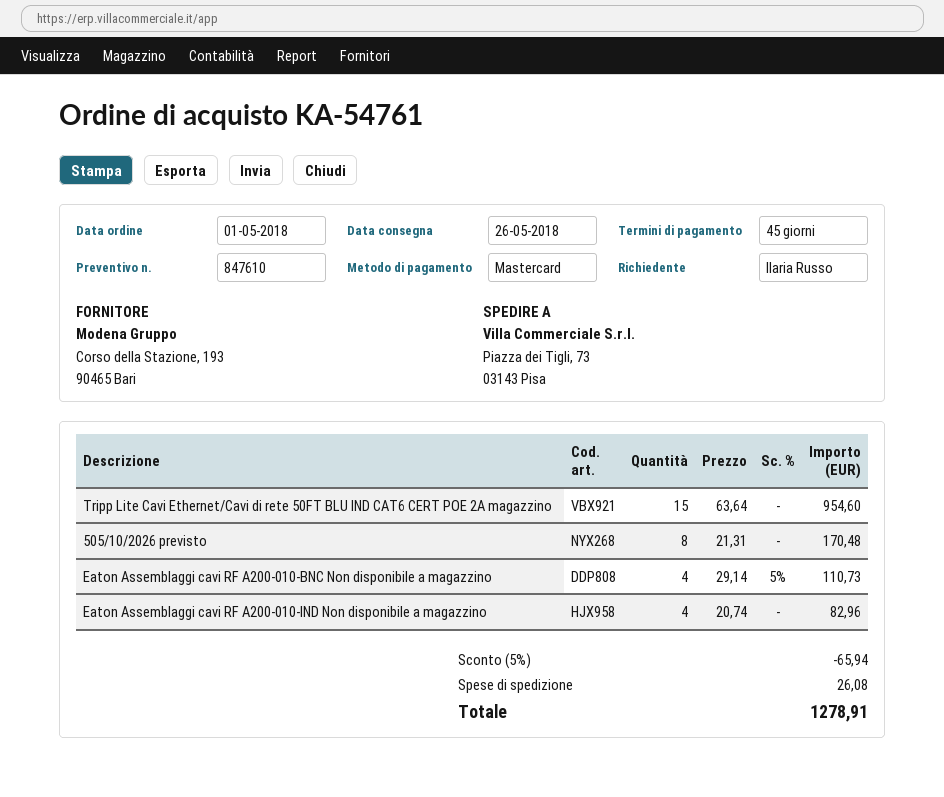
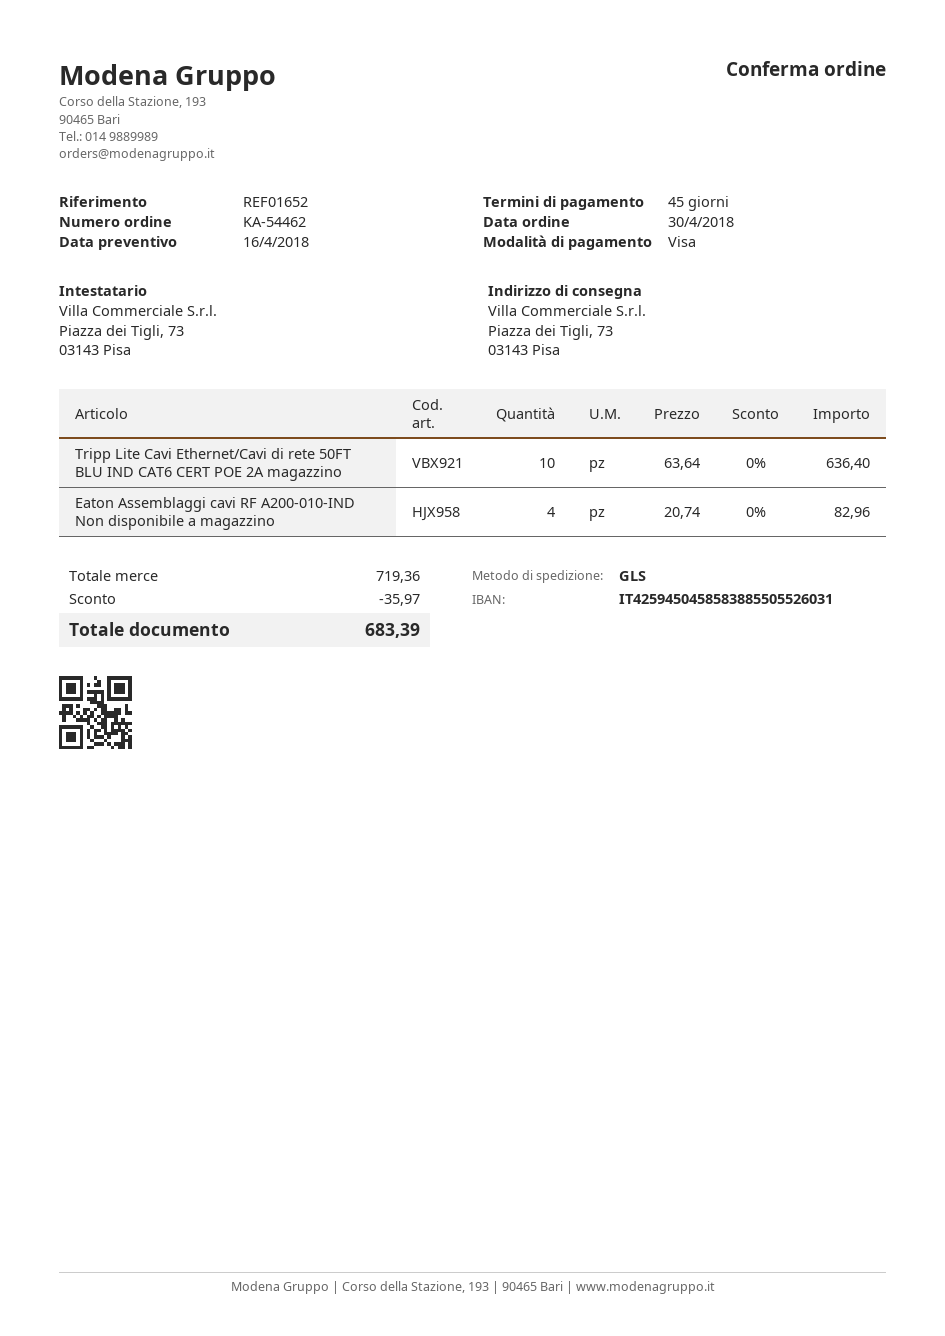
order number: KA-54761 -> KA-54462
order date: 2018-05-01 -> 2018-04-30
payment method: Mastercard -> Visa
Tripp Lite Cavi Ethernet/Cavi di rete 50FT BLU IND CAT6 CERT POE 2A magazzino: 15 x 63.64 = 954.60 -> 10 x 63.64 = 636.40
505/10/2026 previsto: 8 x 21.31 = 170.48 -> none
Eaton Assemblaggi cavi RF A200-010-BNC Non disponibile a magazzino: 4 x 29.14 - 5% = 110.73 -> none
discount: 65.94 -> 35.97
shipping: 26.08 -> none
total: 1278.91 -> 683.39

